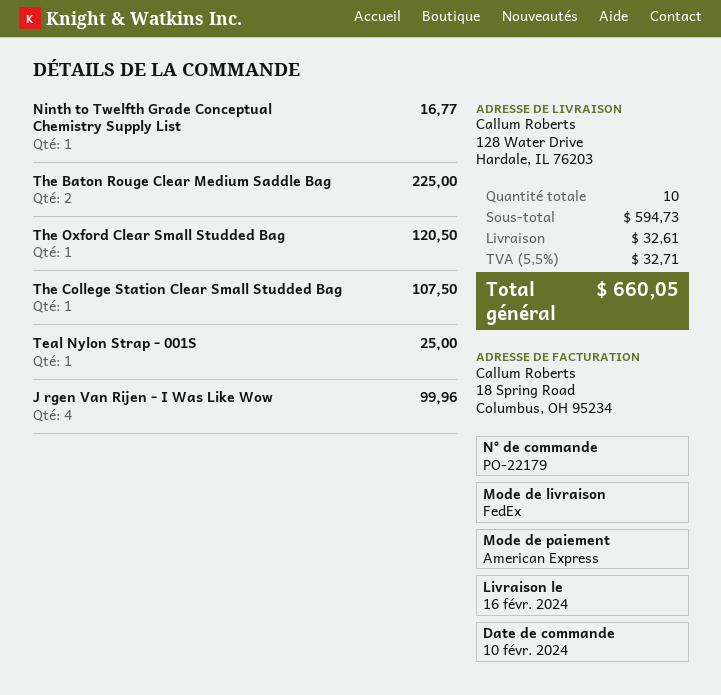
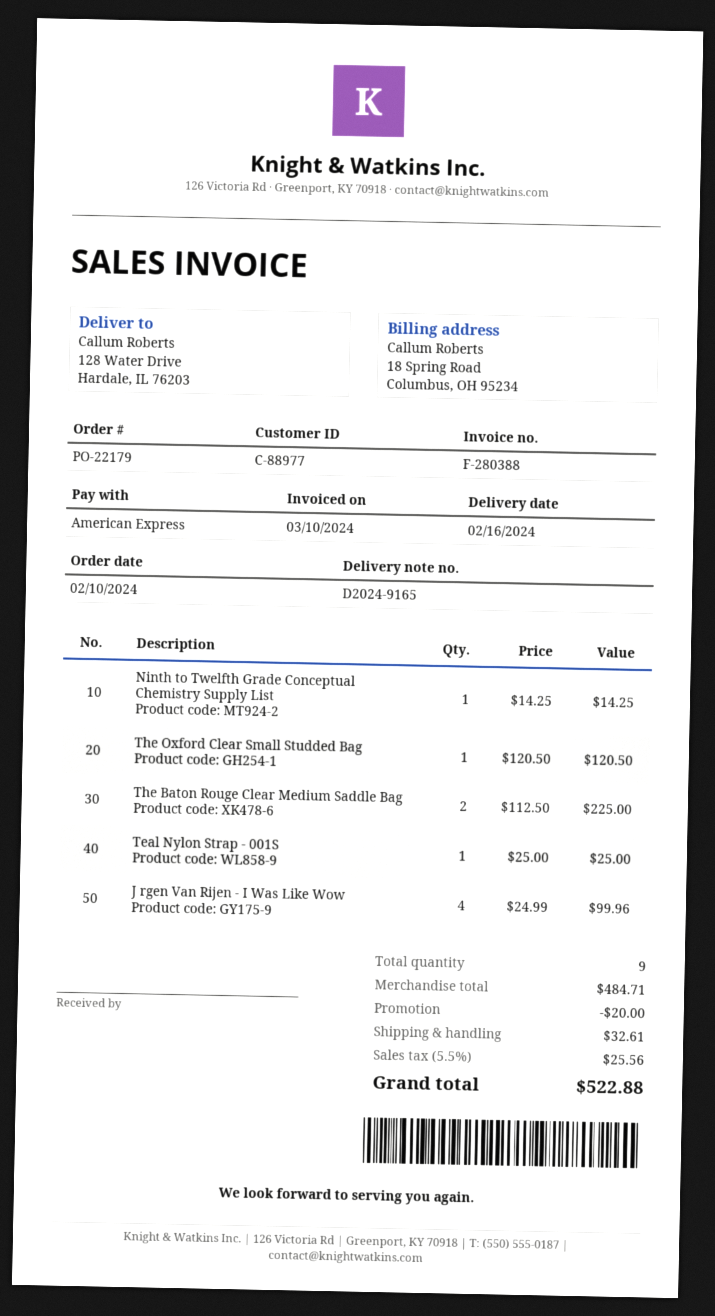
Ninth to Twelfth Grade Conceptual Chemistry Supply List: 1 for 16.77 -> 1 for 14.25
The College Station Clear Small Studded Bag: 1 for 107.50 -> none
total quantity: 10 -> 9
subtotal: 594.73 -> 484.71
discount: none -> 20.00
tax: 5.5% = 32.71 -> 5.5% = 25.56
total: 660.05 -> 522.88

